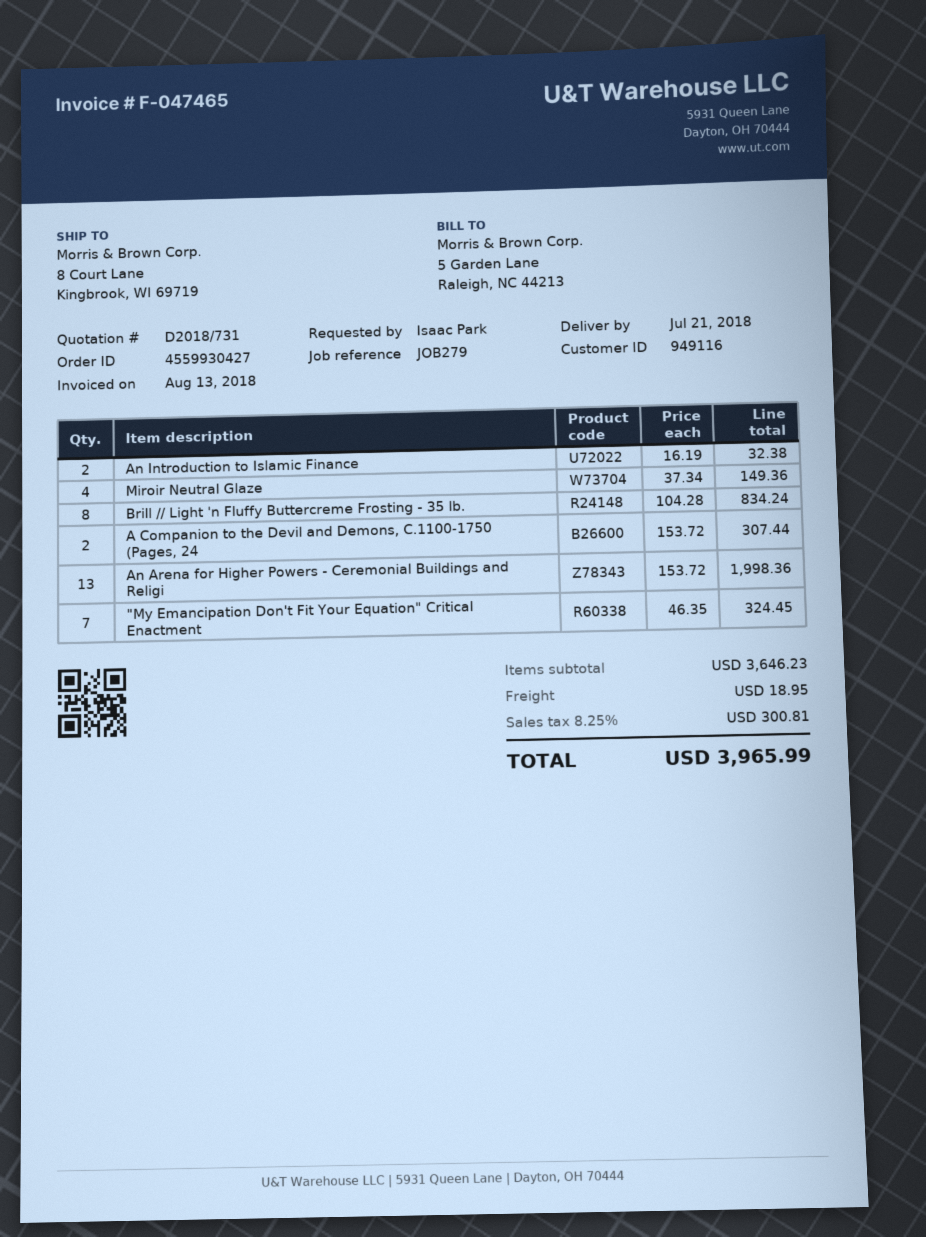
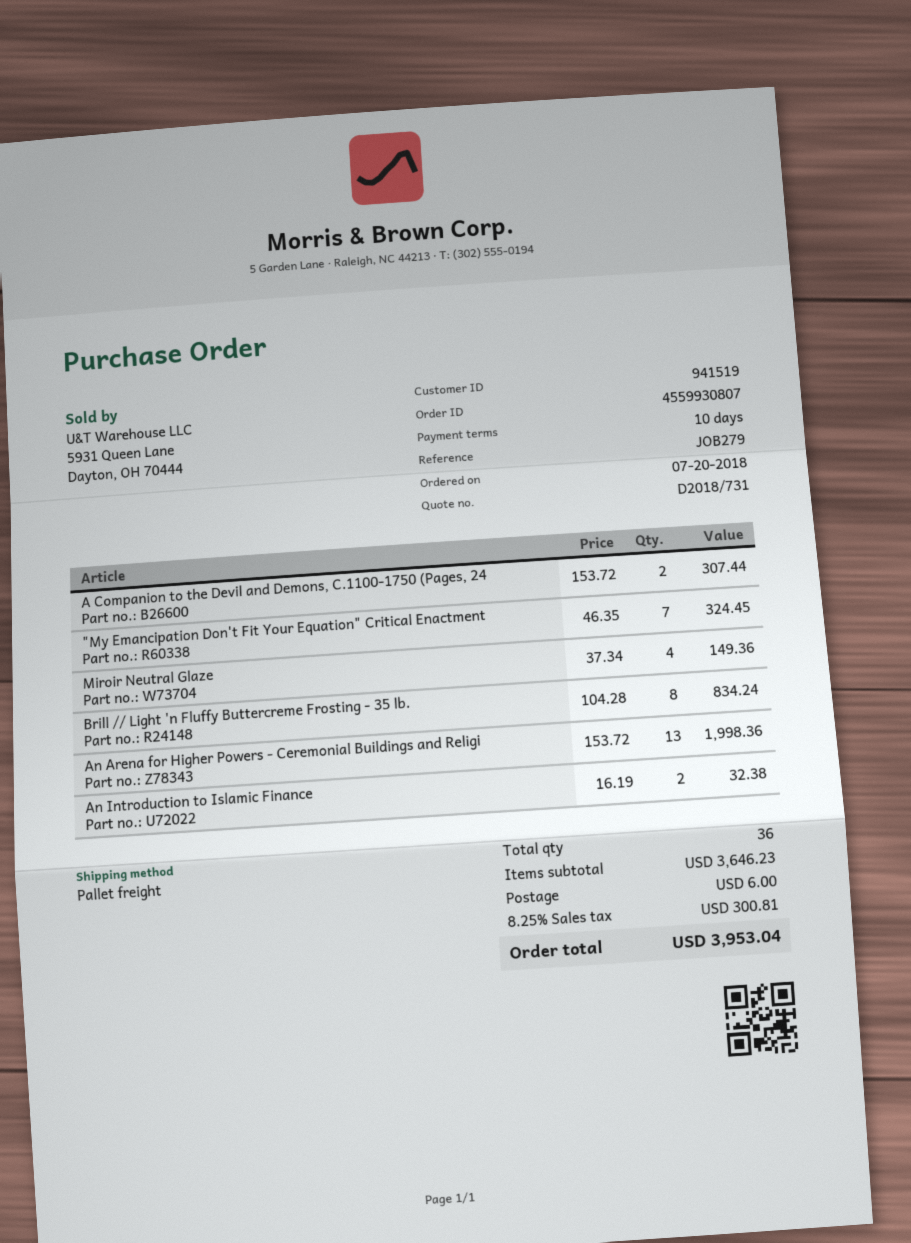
order number: 4559930427 -> 4559930807
customer number: 949116 -> 941519
shipping: 18.95 -> 6.00
total: 3965.99 -> 3953.04

